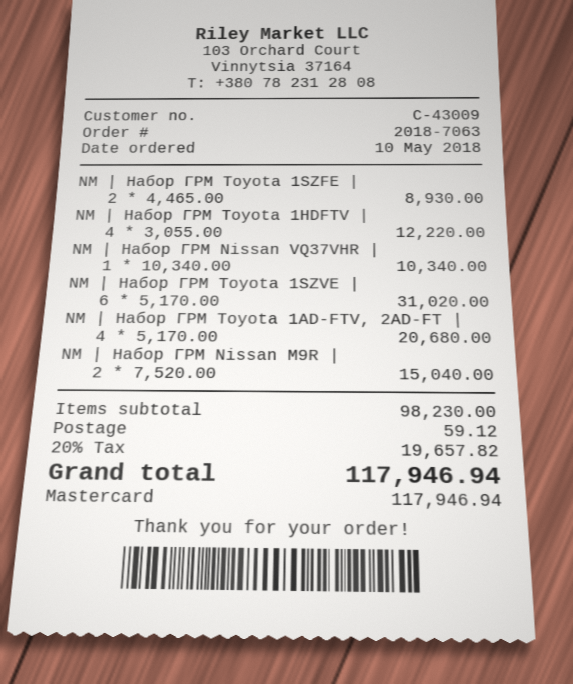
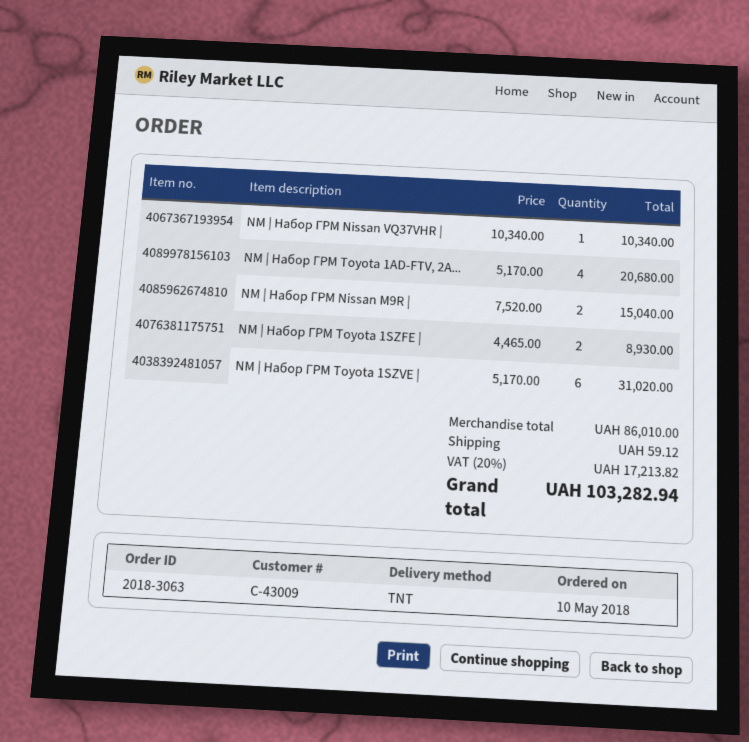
order number: 2018-7063 -> 2018-3063
NM | Набор ГРМ Toyota 1HDFTV |: 4 x 3055.00 = 12220.00 -> none
subtotal: 98230.00 -> 86010.00
tax: 20% = 19657.82 -> 20% = 17213.82
total: 117946.94 -> 103282.94

